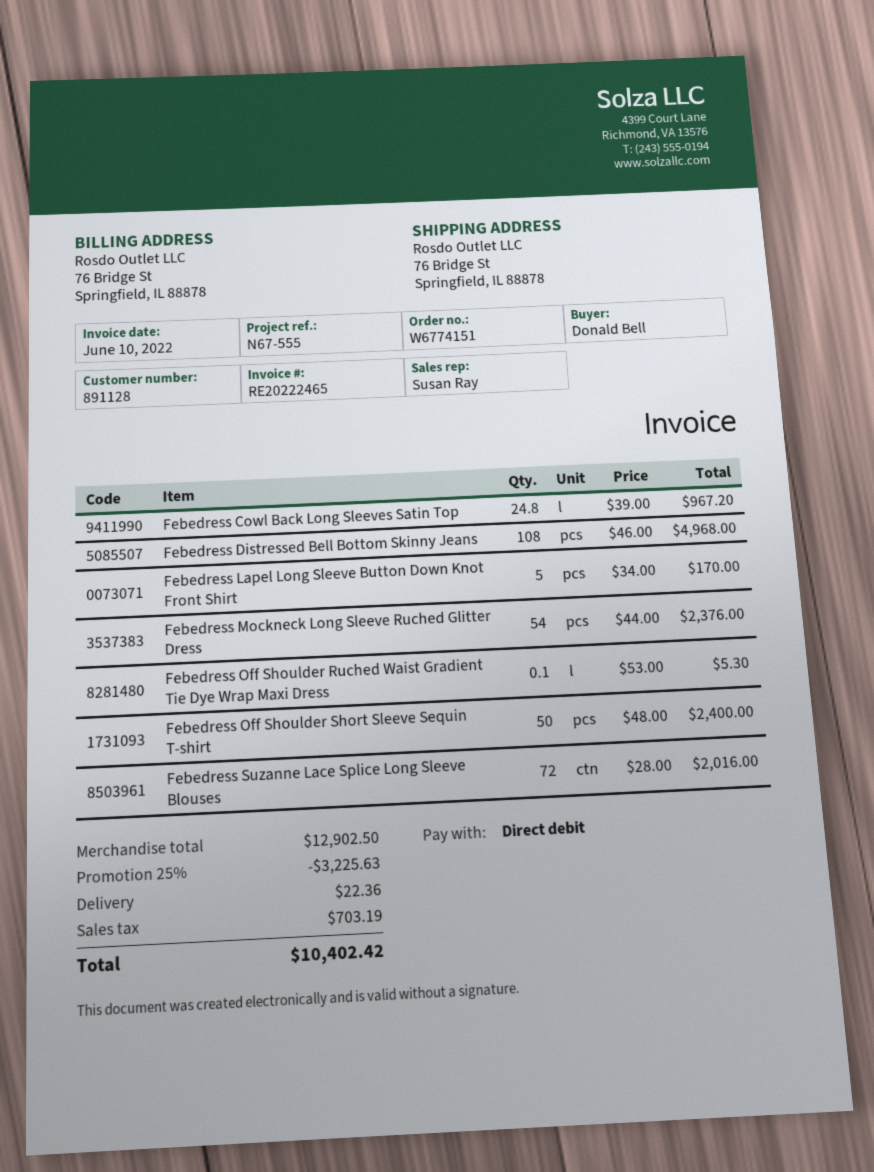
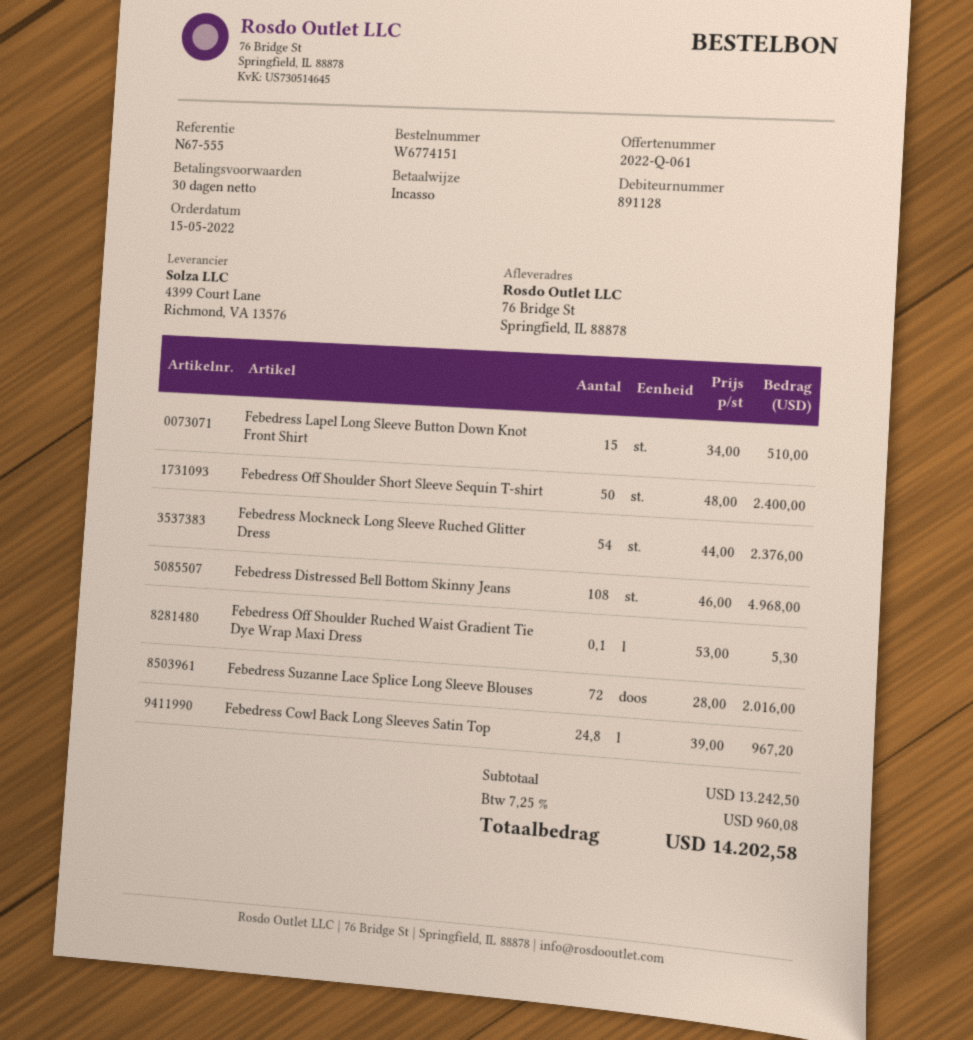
Febedress Lapel Long Sleeve Button Down Knot Front Shirt: 5 x 34.00 = 170.00 -> 15 x 34.00 = 510.00
subtotal: 12902.50 -> 13242.50
discount: 25% = 3225.63 -> none
shipping: 22.36 -> none
tax: 703.19 -> 960.08
total: 10402.42 -> 14202.58

